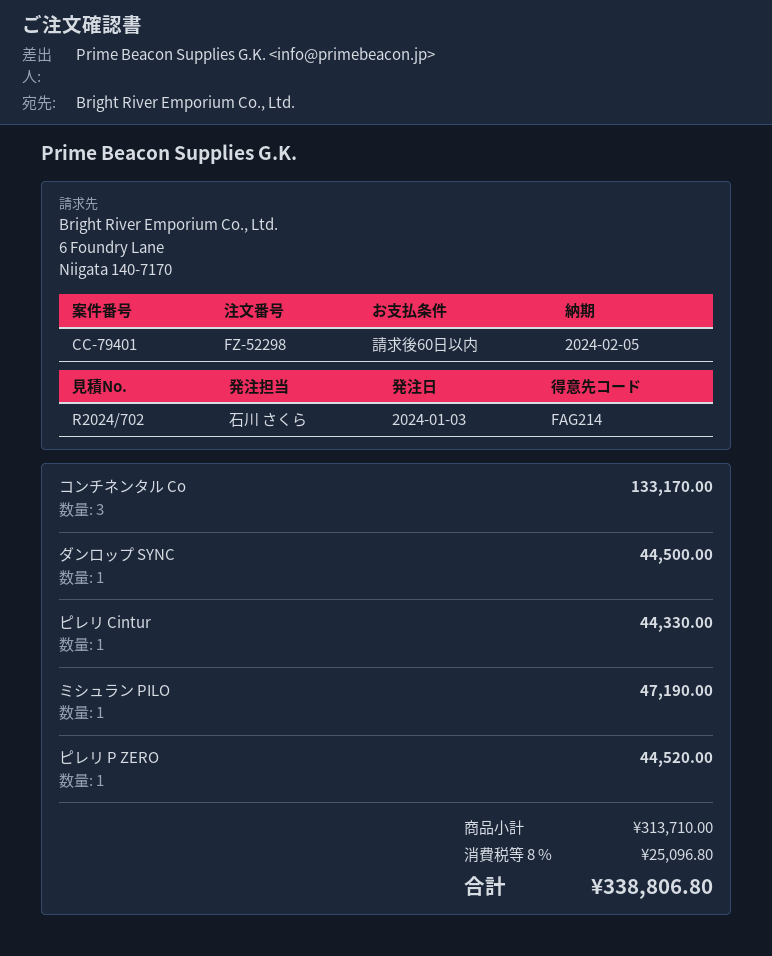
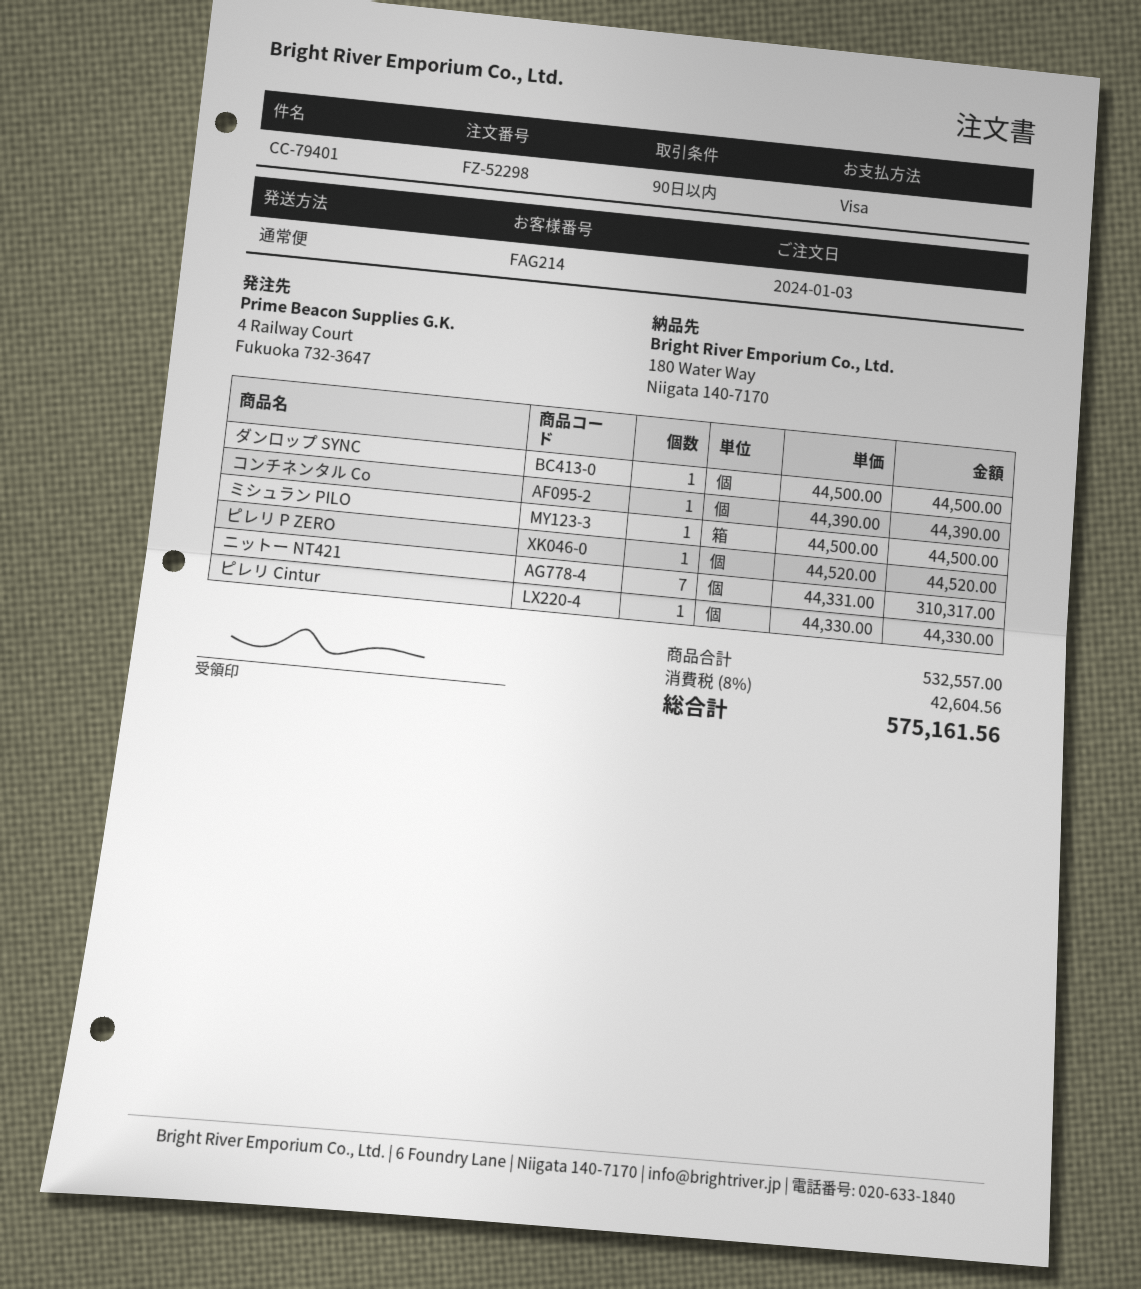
payment terms: 60 days -> 90 days
コンチネンタル Co: 3 for 133170.00 -> 1 for 44390.00
ミシュラン PILO: 1 for 47190.00 -> 1 for 44500.00
ニットー NT421: none -> 7 for 310317.00
subtotal: 313710.00 -> 532557.00
tax: 8% = 25096.80 -> 8% = 42604.56
total: 338806.80 -> 575161.56

